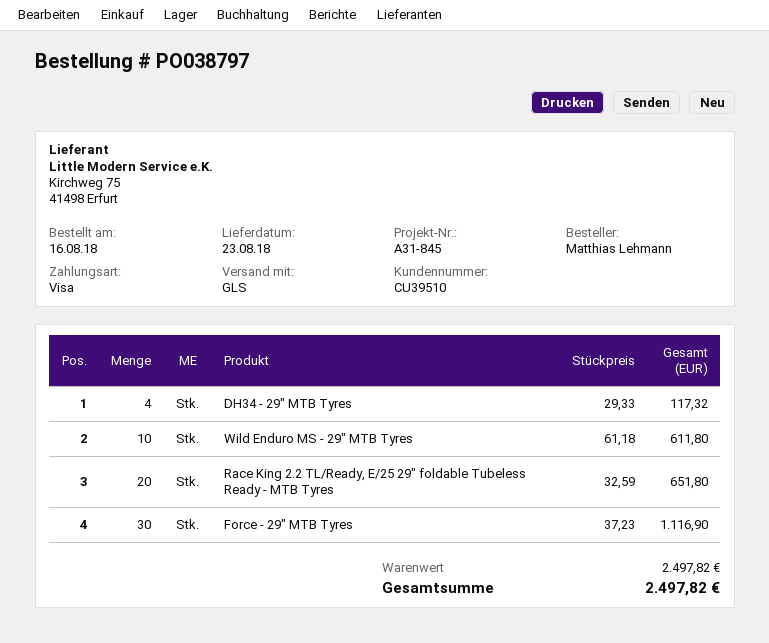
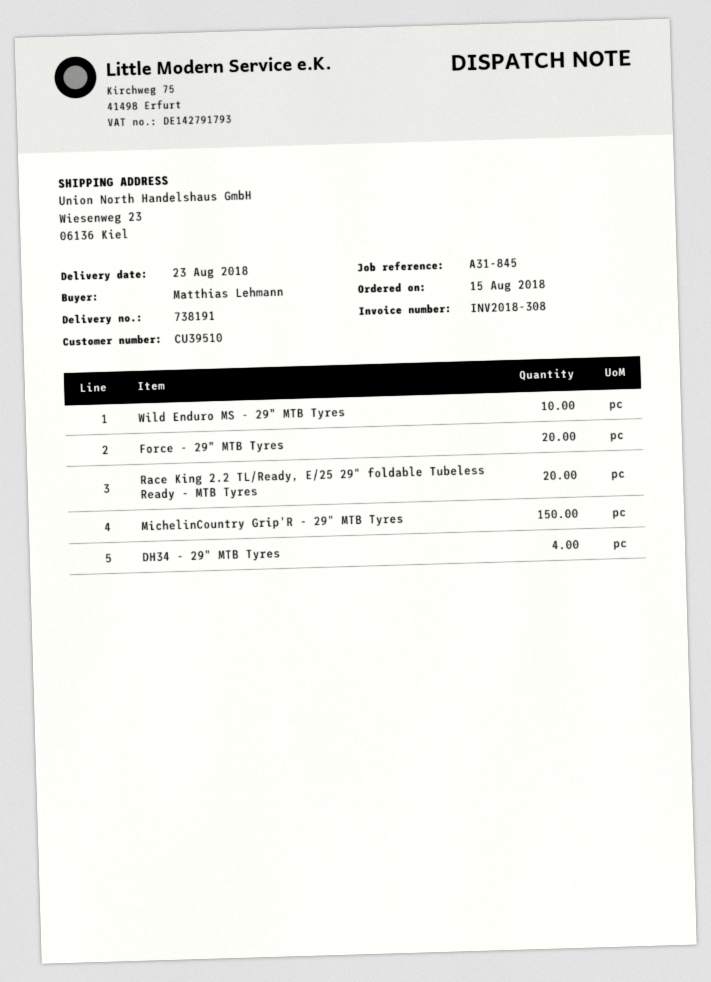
order date: 2018-08-16 -> 2018-08-15
Force - 29" MTB Tyres: 30 -> 20
MichelinCountry Grip'R - 29" MTB Tyres: none -> 150

